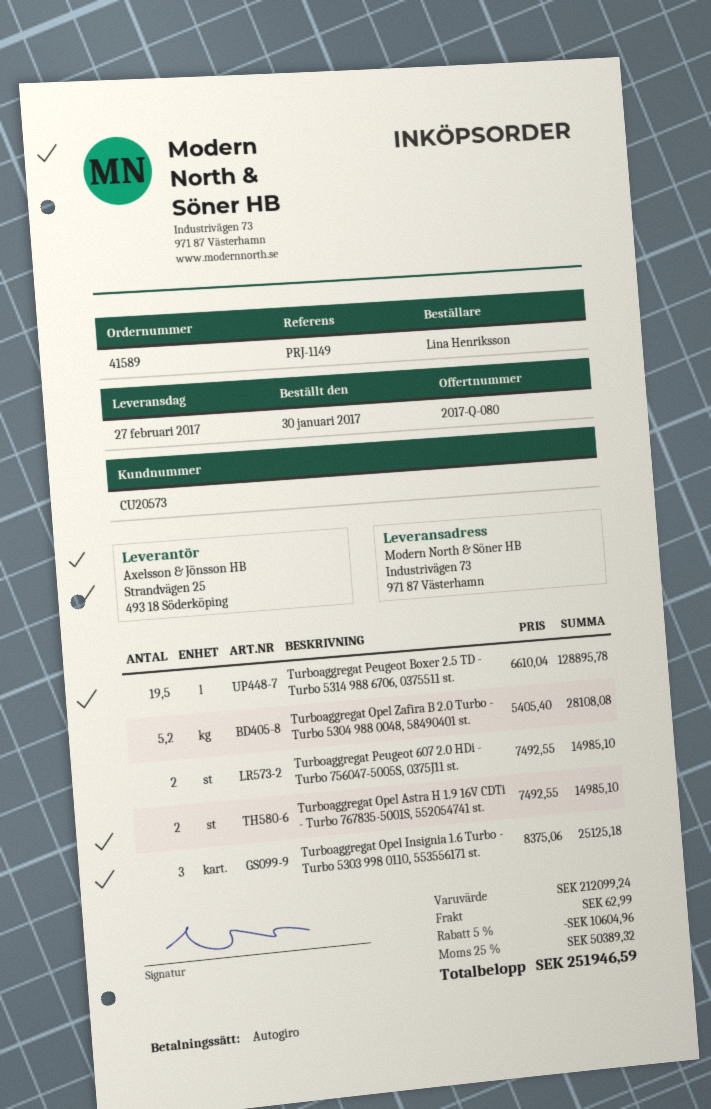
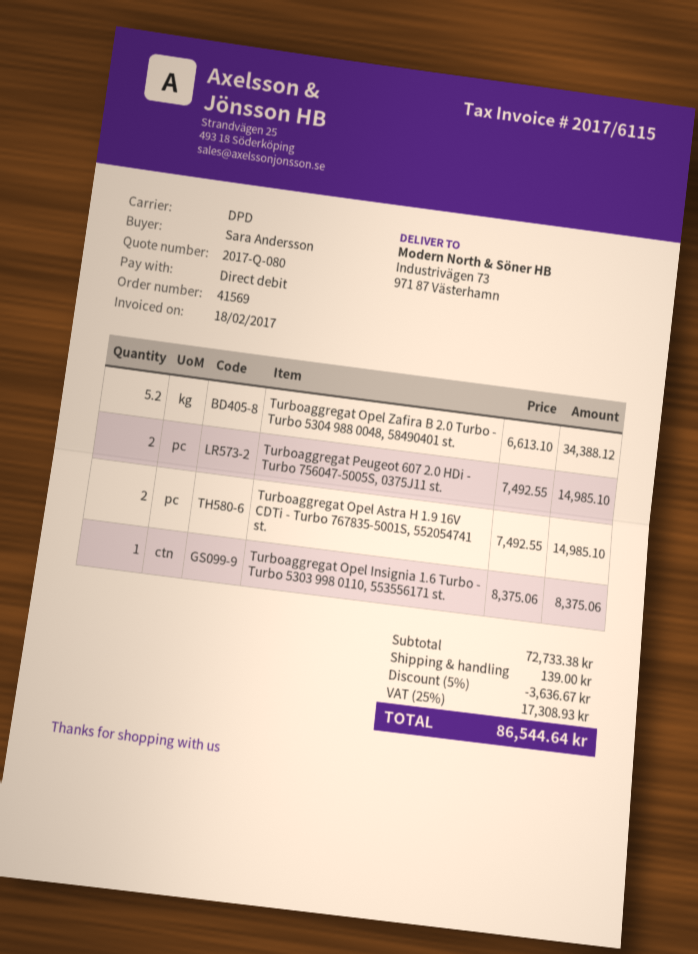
order number: 41589 -> 41569
ordered by: Lina Henriksson -> Sara Andersson
Turboaggregat Peugeot Boxer 2.5 TD - Turbo 5314 988 6706, 0375511 st.: 19.5 x 6610.04 = 128895.78 -> none
Turboaggregat Opel Zafira B 2.0 Turbo - Turbo 5304 988 0048, 58490401 st.: 5.2 x 5405.40 = 28108.08 -> 5.2 x 6613.10 = 34388.12
Turboaggregat Opel Insignia 1.6 Turbo - Turbo 5303 998 0110, 553556171 st.: 3 x 8375.06 = 25125.18 -> 1 x 8375.06 = 8375.06
subtotal: 212099.24 -> 72733.38
discount: 5% = 10604.96 -> 5% = 3636.67
shipping: 62.99 -> 139.00
tax: 25% = 50389.32 -> 25% = 17308.93
total: 251946.59 -> 86544.64

